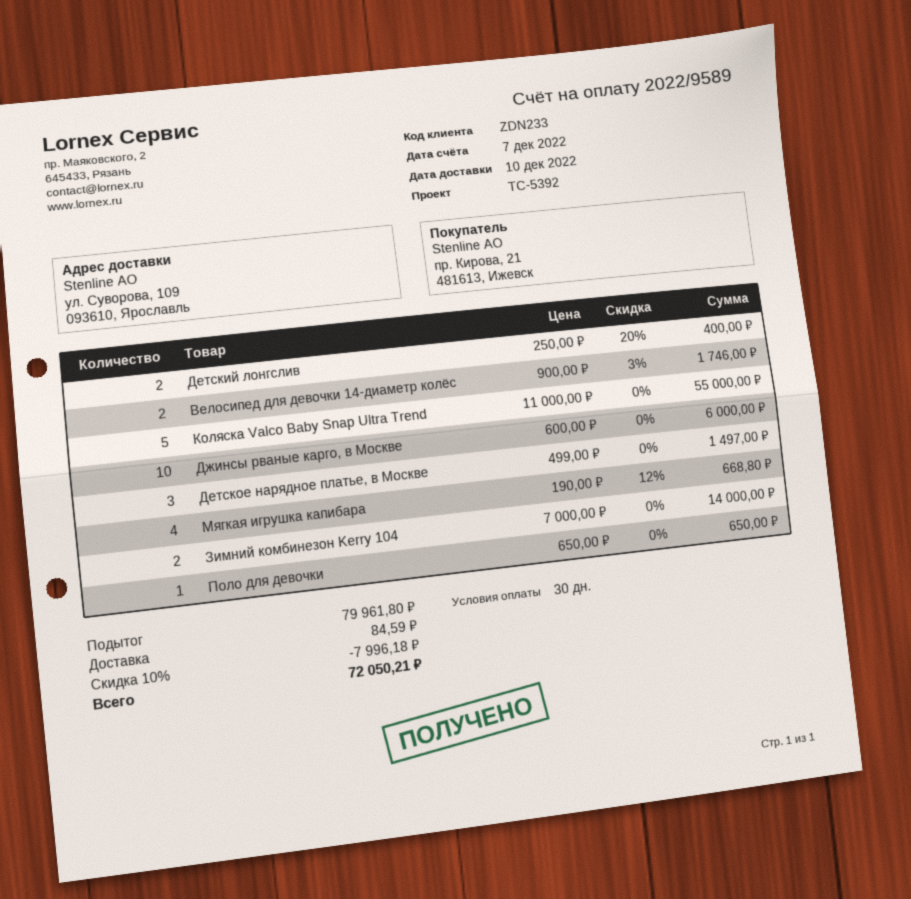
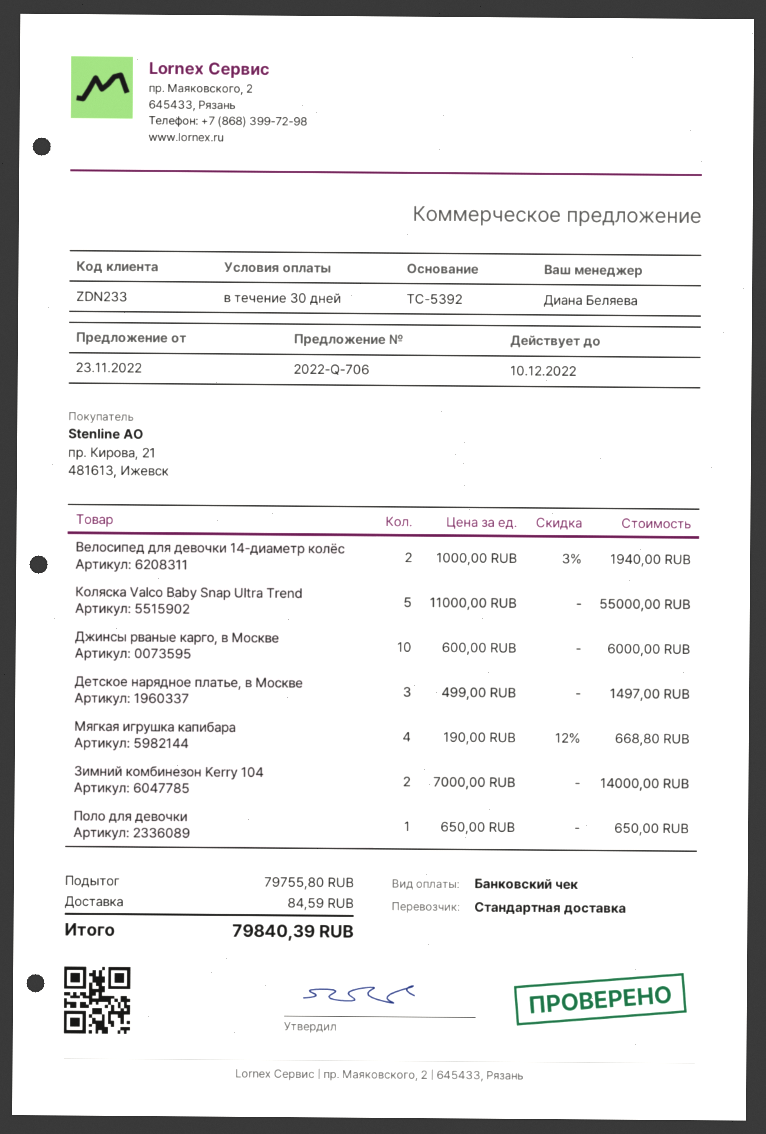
Детский лонгслив: 2 x 250.00 - 20% = 400.00 -> none
Велосипед для девочки 14-диаметр колёс: 2 x 900.00 - 3% = 1746.00 -> 2 x 1000.00 - 3% = 1940.00
subtotal: 79961.80 -> 79755.80
discount: 10% = 7996.18 -> none
total: 72050.21 -> 79840.39

